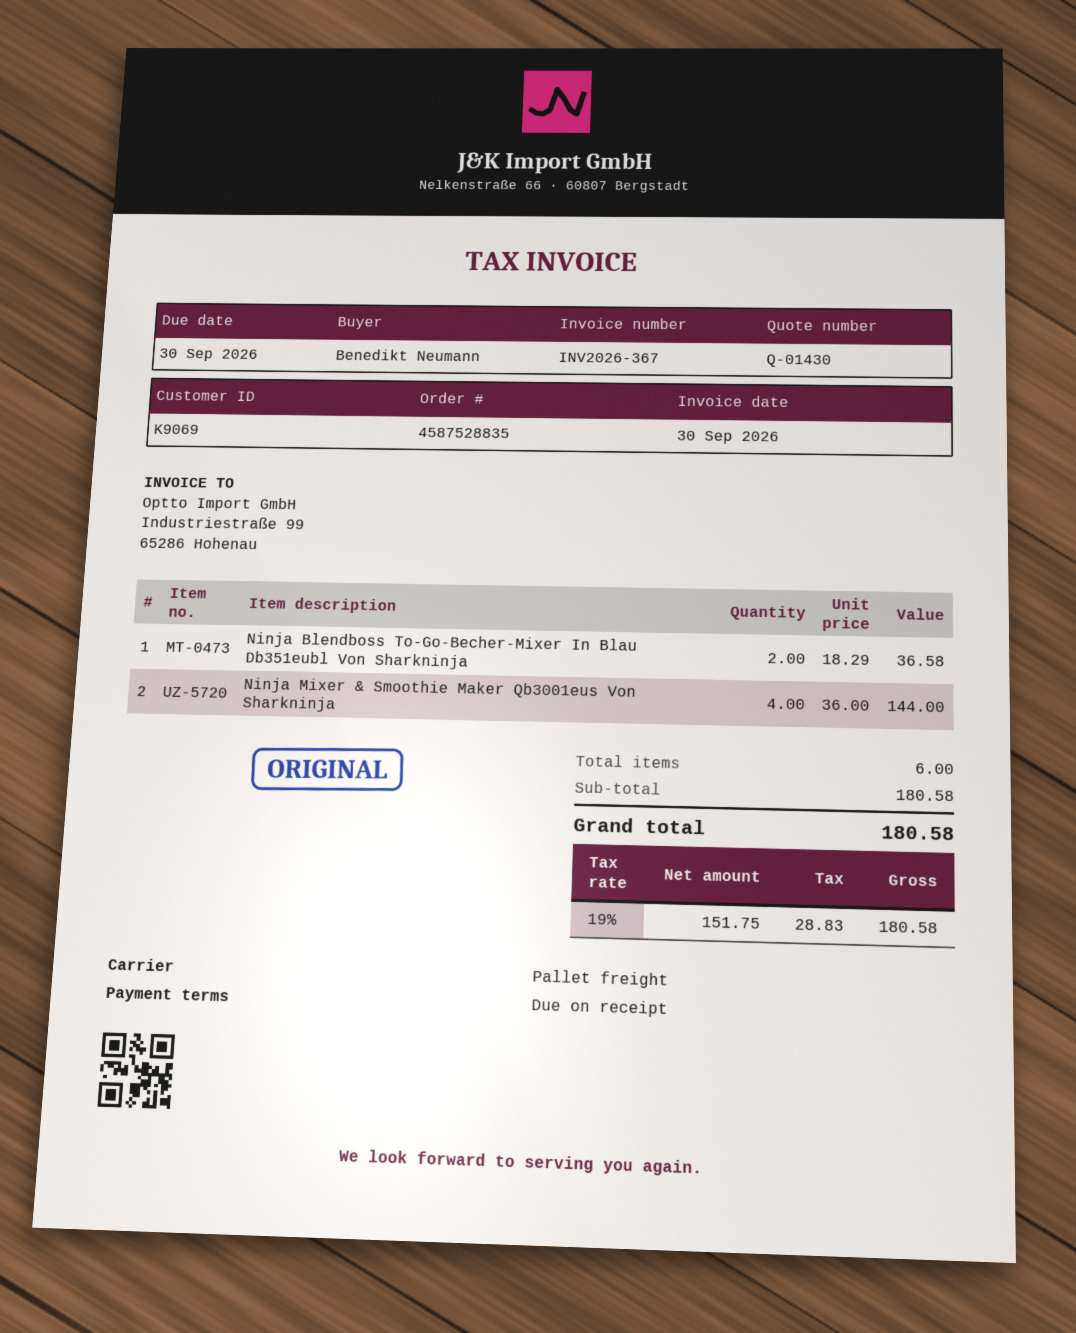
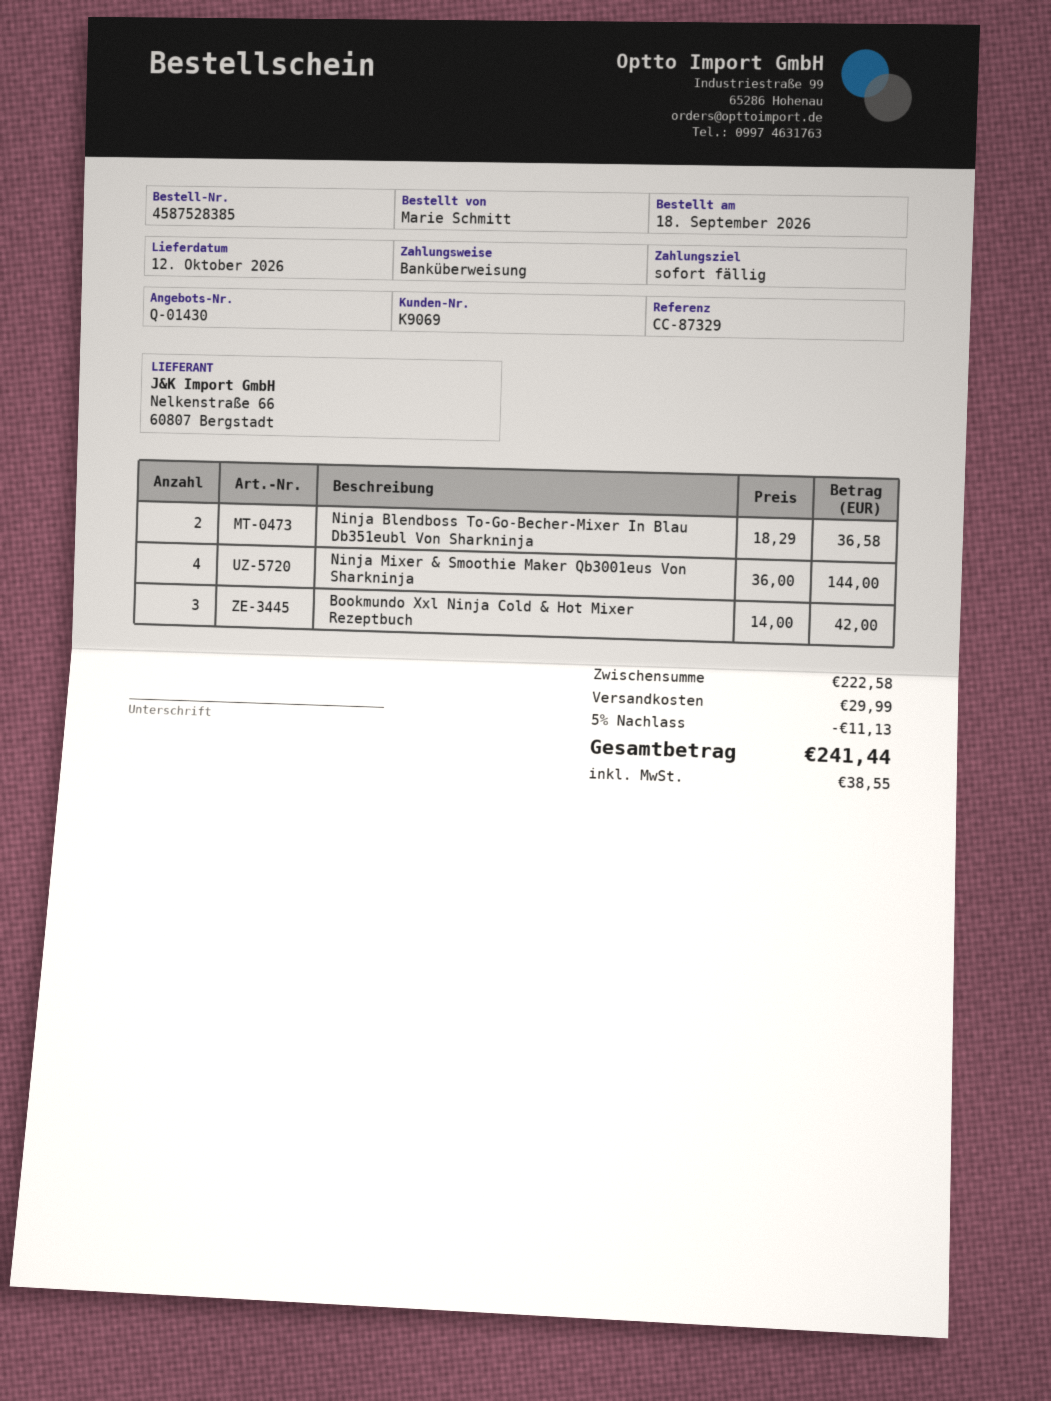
order number: 4587528835 -> 4587528385
ordered by: Benedikt Neumann -> Marie Schmitt
Bookmundo Xxl Ninja Cold & Hot Mixer Rezeptbuch: none -> 3 x 14.00 = 42.00
subtotal: 180.58 -> 222.58
discount: none -> 5% = 11.13
shipping: none -> 29.99
tax: 28.83 -> 38.55
total: 180.58 -> 241.44

